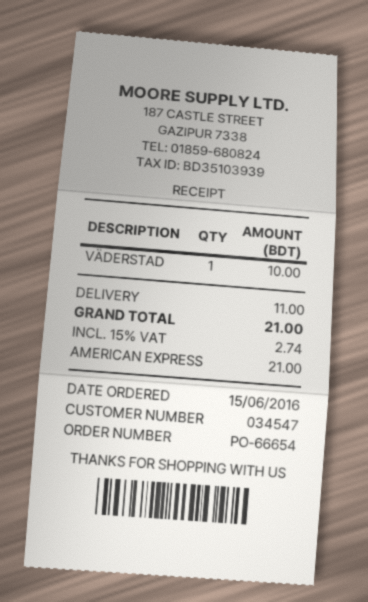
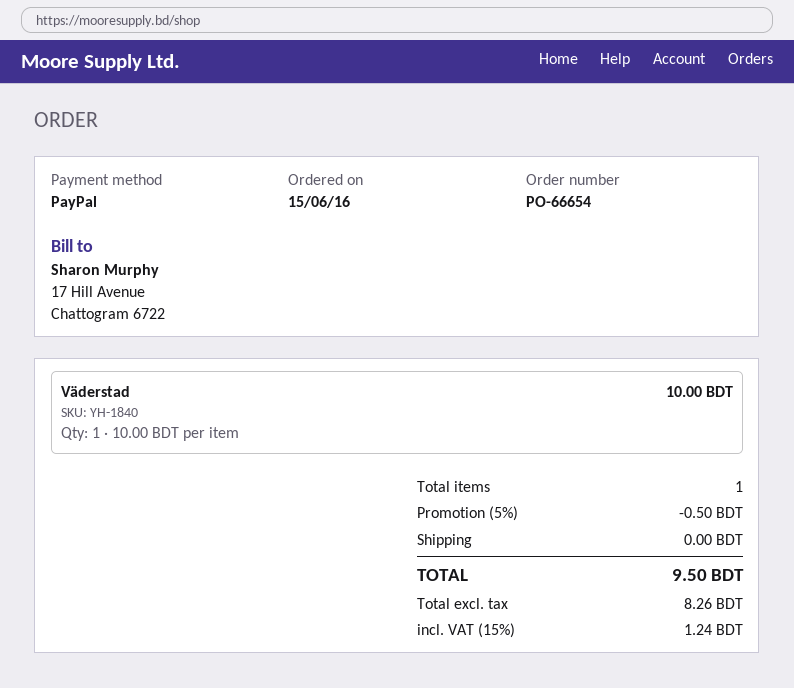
payment method: American Express -> PayPal
discount: none -> 5% = 0.50
shipping: 11.00 -> 0.00
tax: 15% = 2.74 -> 15% = 1.24
total: 21.00 -> 9.50

